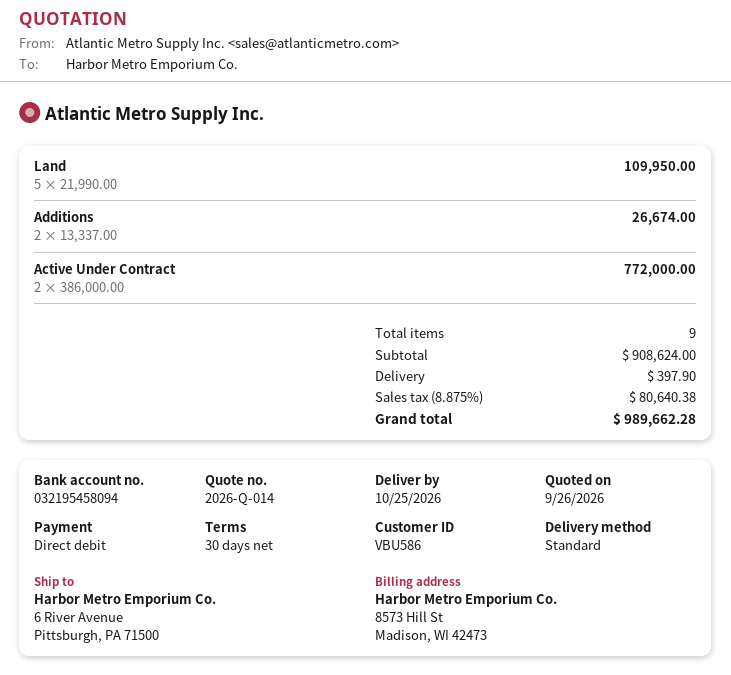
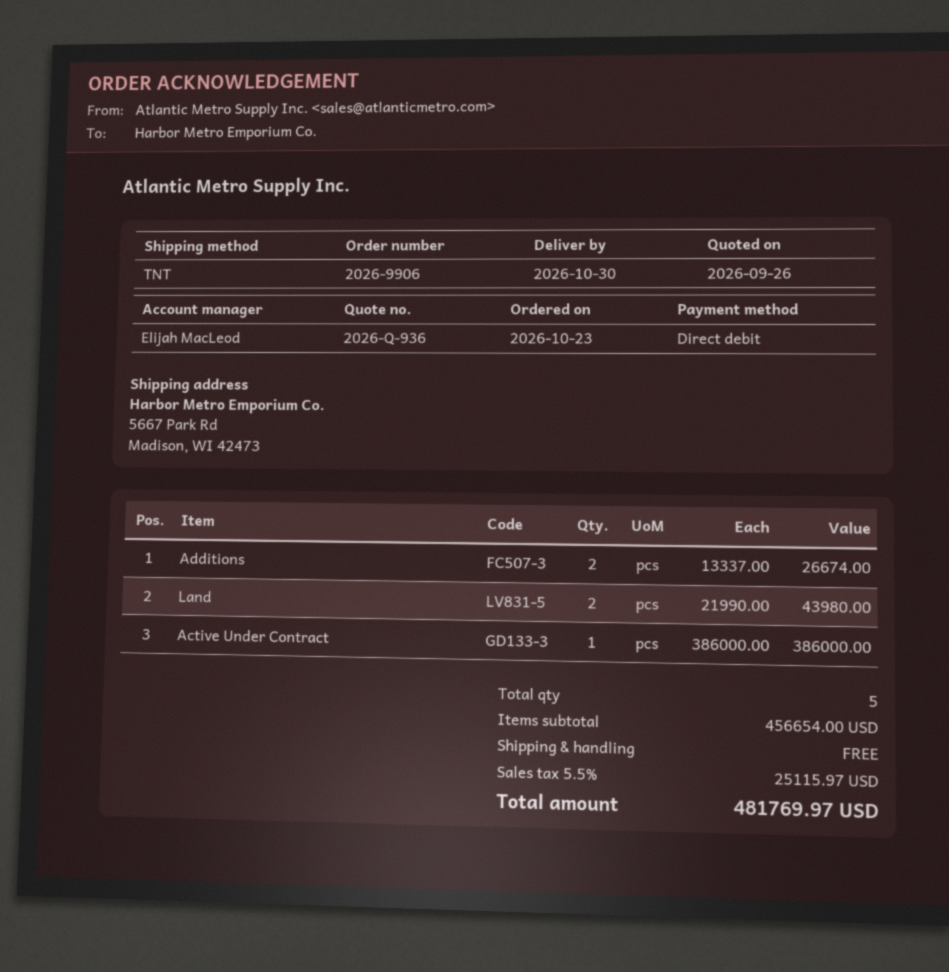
quote number: 2026-Q-014 -> 2026-Q-936
delivery date: 2026-10-25 -> 2026-10-30
shipping method: standard -> TNT
ship to: 6 River Avenue, Pittsburgh, PA 71500 -> 5667 Park Rd, Madison, WI 42473
Land: 5 x 21990.00 = 109950.00 -> 2 x 21990.00 = 43980.00
Active Under Contract: 2 x 386000.00 = 772000.00 -> 1 x 386000.00 = 386000.00
total quantity: 9 -> 5
subtotal: 908624.00 -> 456654.00
shipping: 397.90 -> 0.00
tax: 8.875% = 80640.38 -> 5.5% = 25115.97
total: 989662.28 -> 481769.97

